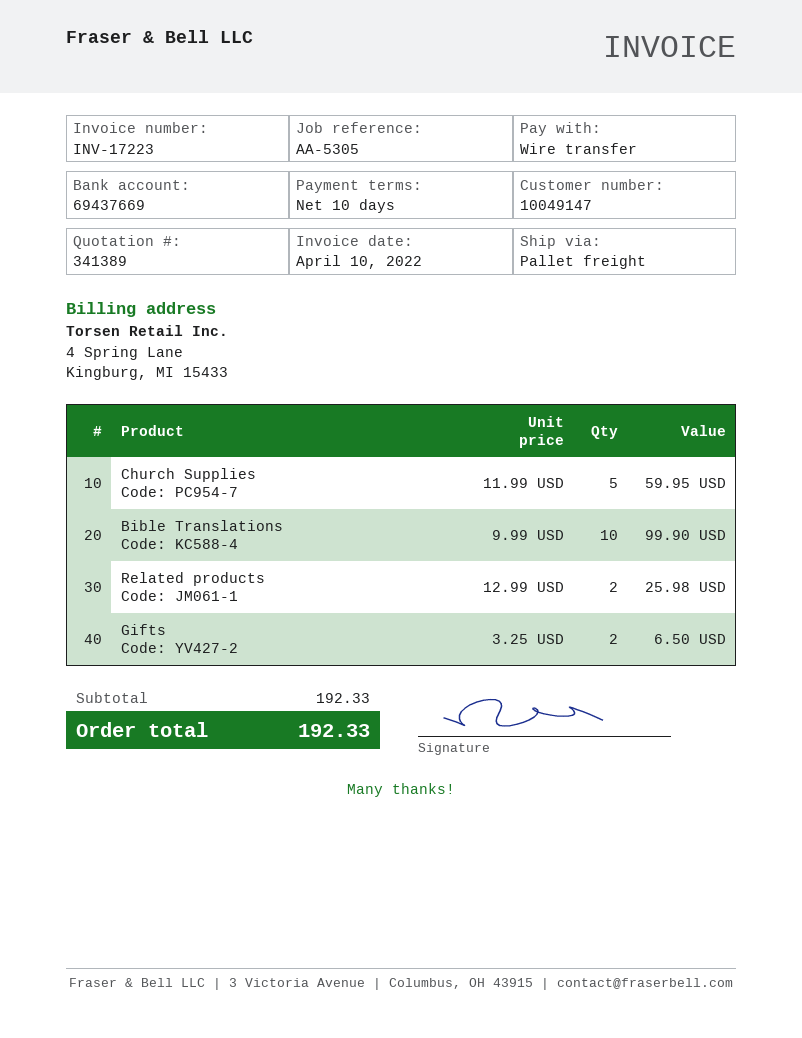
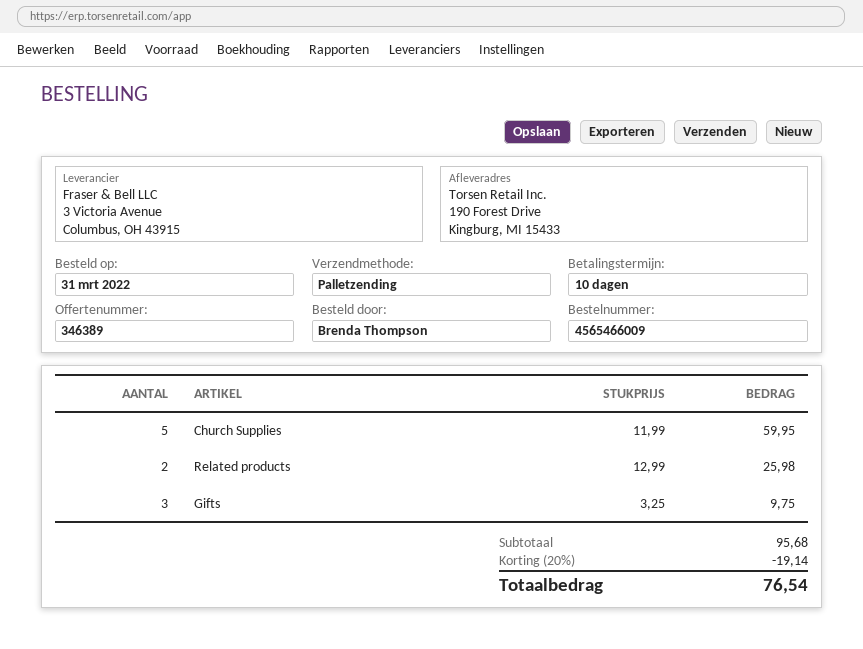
quote number: 341389 -> 346389
Bible Translations: 10 x 9.99 = 99.90 -> none
Gifts: 2 x 3.25 = 6.50 -> 3 x 3.25 = 9.75
subtotal: 192.33 -> 95.68
discount: none -> 20% = 19.14
total: 192.33 -> 76.54

